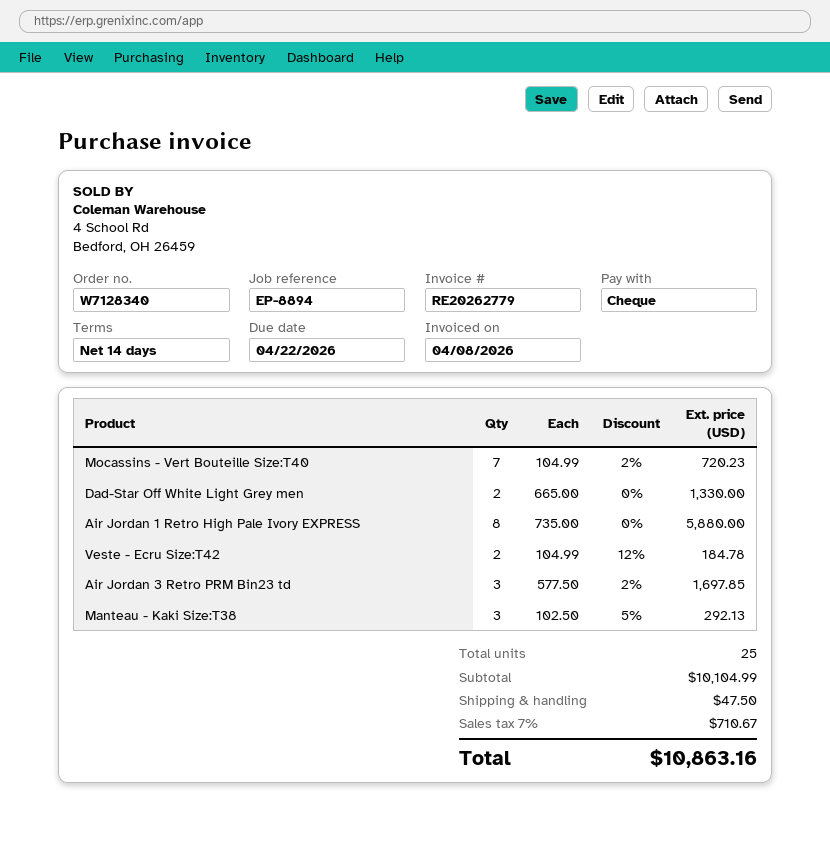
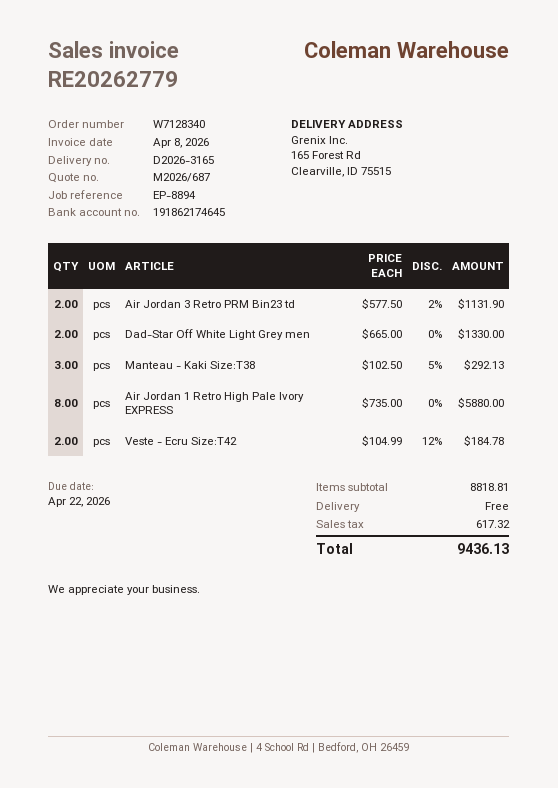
Mocassins - Vert Bouteille Size:T40: 7 x 104.99 - 2% = 720.23 -> none
Air Jordan 3 Retro PRM Bin23 td: 3 x 577.50 - 2% = 1697.85 -> 2 x 577.50 - 2% = 1131.90
subtotal: 10104.99 -> 8818.81
shipping: 47.50 -> 0.00
tax: 710.67 -> 617.32
total: 10863.16 -> 9436.13

